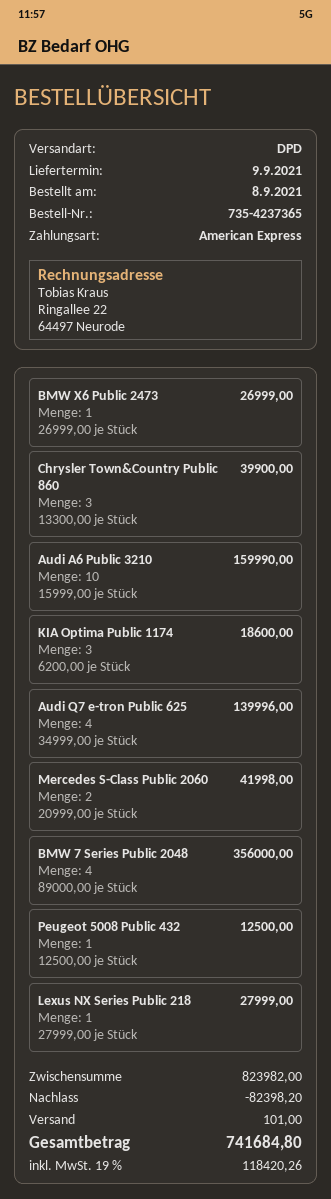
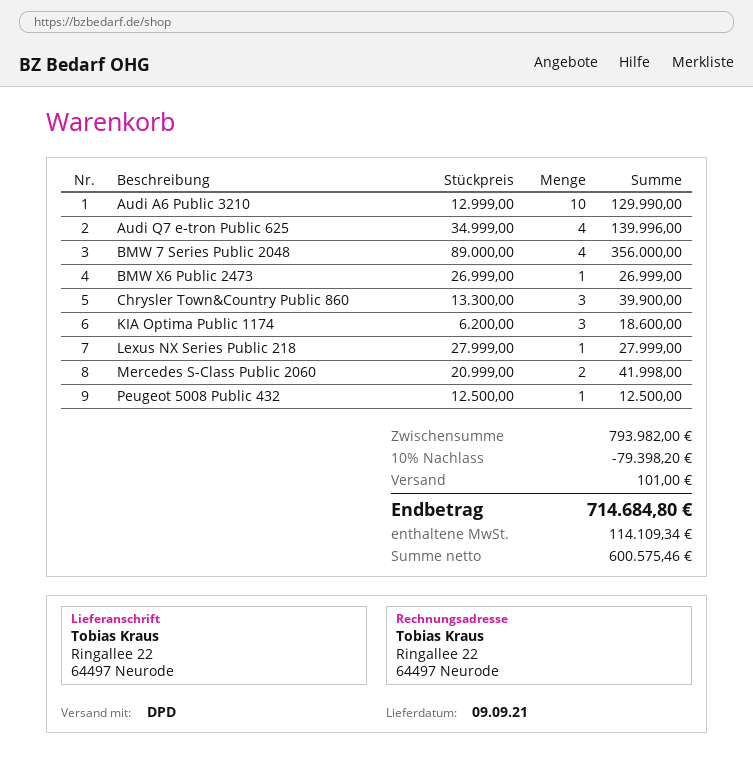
Audi A6 Public 3210: 10 x 15999.00 = 159990.00 -> 10 x 12999.00 = 129990.00
subtotal: 823982.00 -> 793982.00
discount: 82398.20 -> 79398.20
tax: 118420.26 -> 114109.34
total: 741684.80 -> 714684.80

